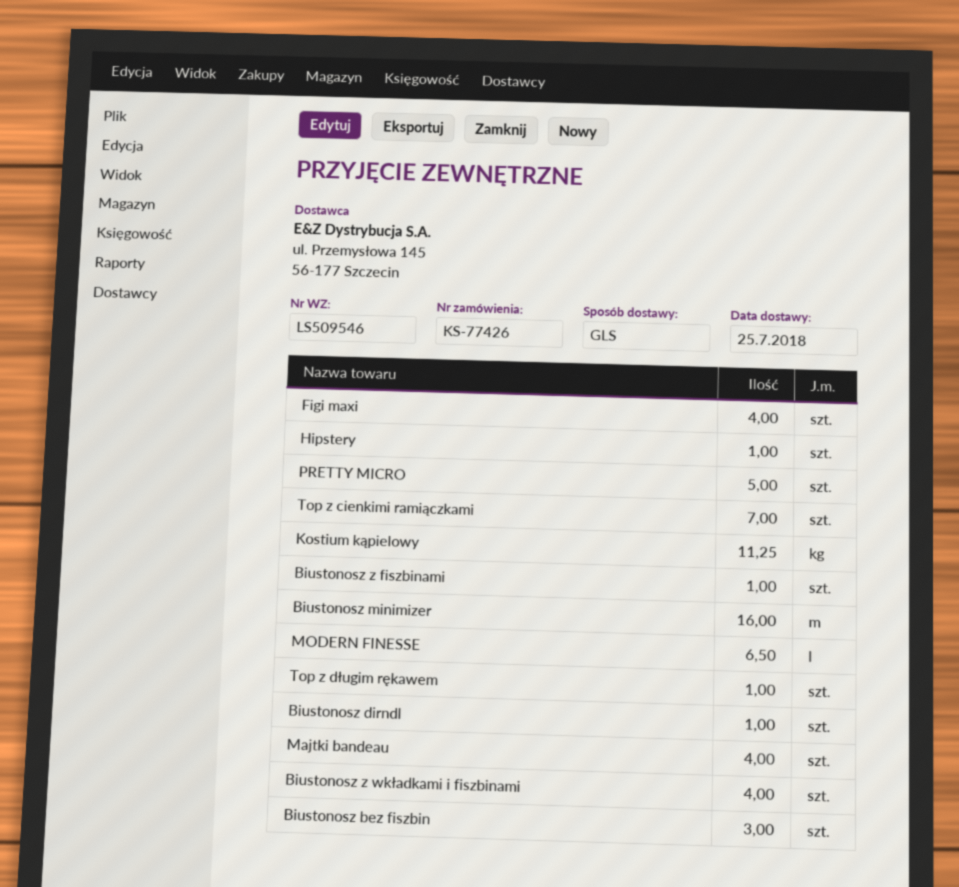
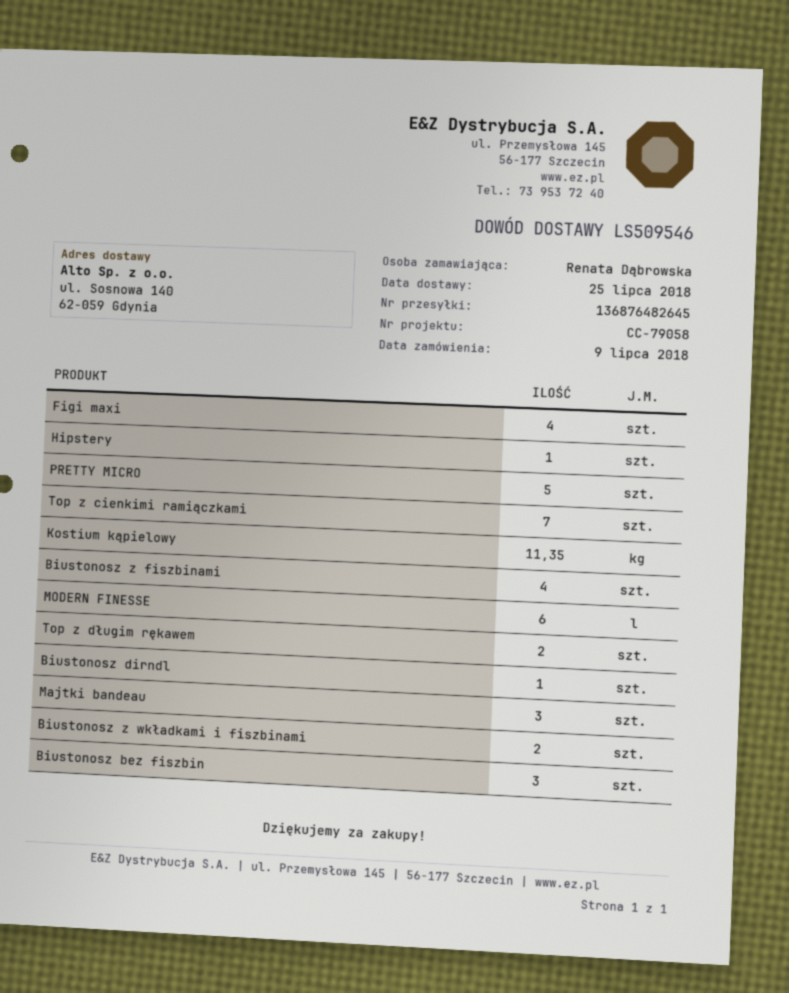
Kostium kąpielowy: 11.25 -> 11.35
Biustonosz z fiszbinami: 1 -> 4
Biustonosz minimizer: 16 -> none
MODERN FINESSE: 6.5 -> 6
Top z długim rękawem: 1 -> 2
Majtki bandeau: 4 -> 3
Biustonosz z wkładkami i fiszbinami: 4 -> 2

